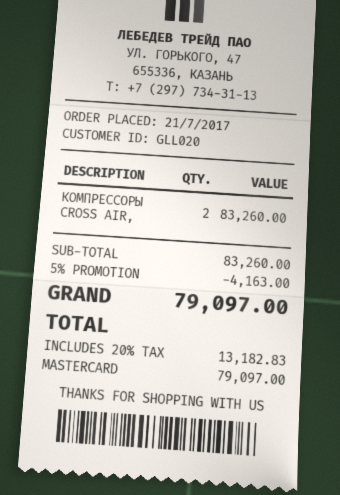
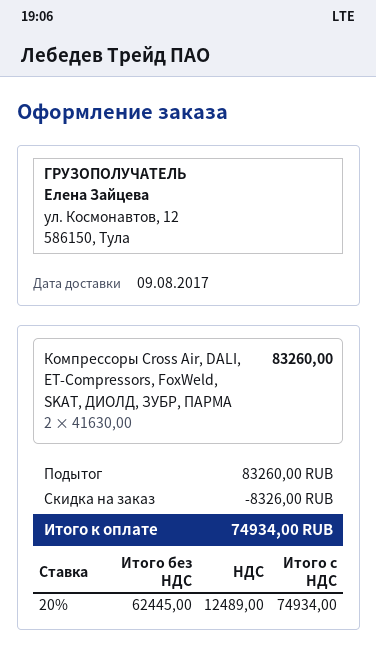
discount: 4163.00 -> 8326.00
tax: 20% = 13182.83 -> 20% = 12489.00
total: 79097.00 -> 74934.00

